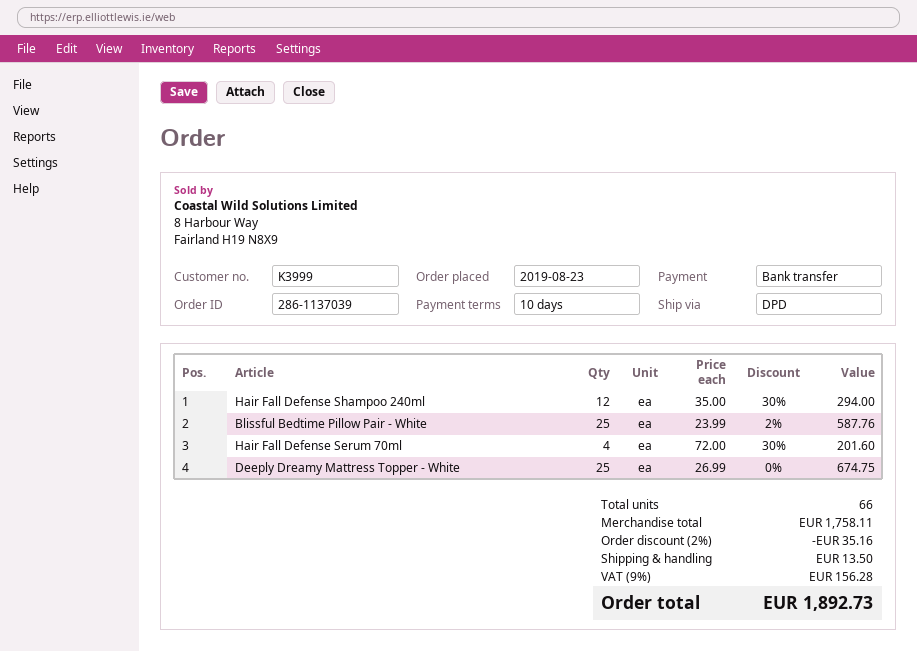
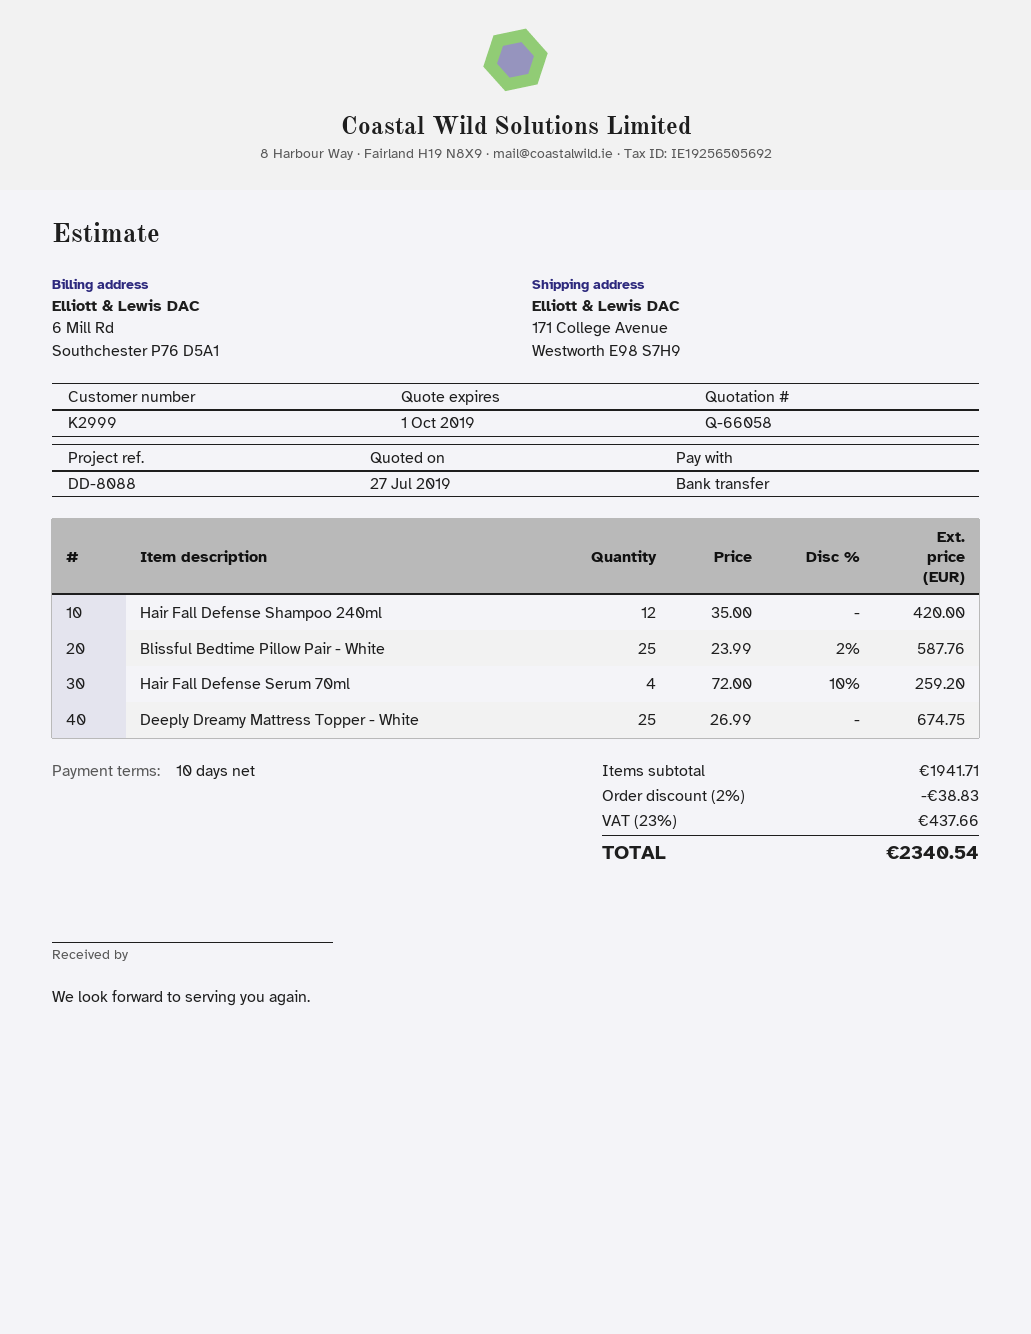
customer number: K3999 -> K2999
Hair Fall Defense Shampoo 240ml: 12 x 35.00 - 30% = 294.00 -> 12 x 35.00 = 420.00
Hair Fall Defense Serum 70ml: 4 x 72.00 - 30% = 201.60 -> 4 x 72.00 - 10% = 259.20
subtotal: 1758.11 -> 1941.71
discount: 2% = 35.16 -> 2% = 38.83
shipping: 13.50 -> none
tax: 9% = 156.28 -> 23% = 437.66
total: 1892.73 -> 2340.54

